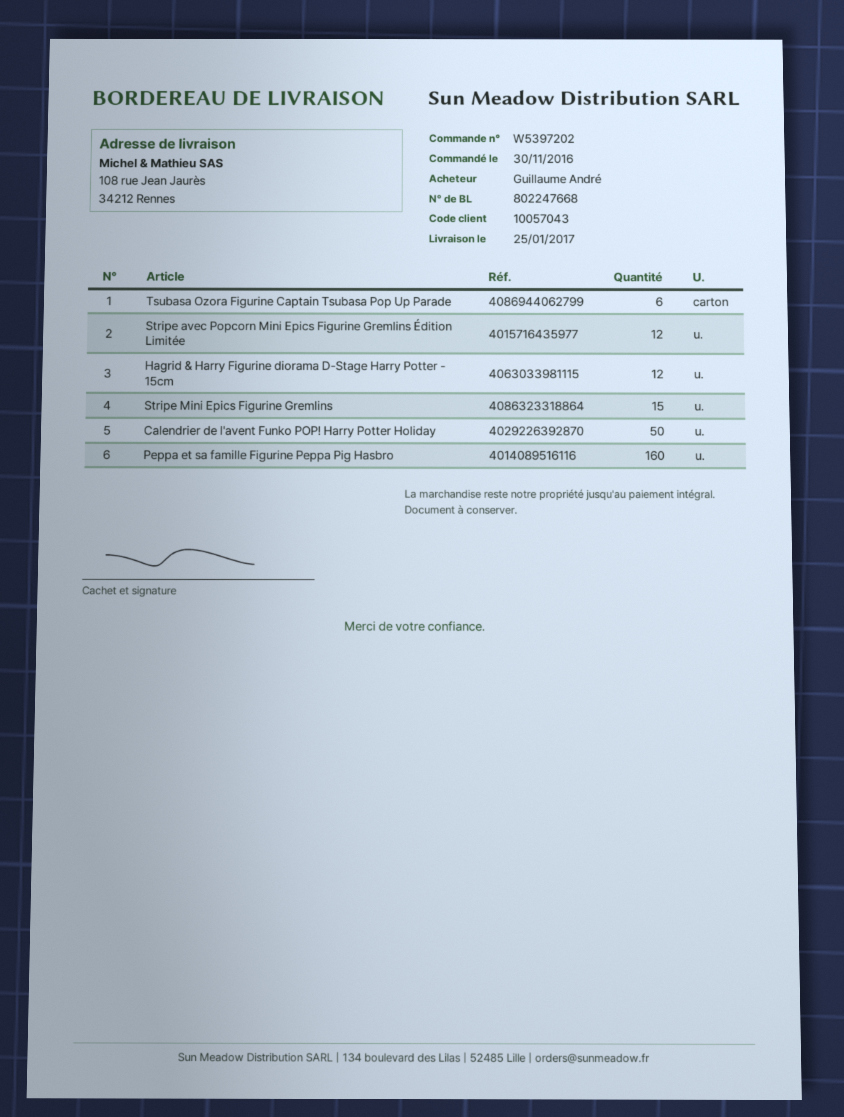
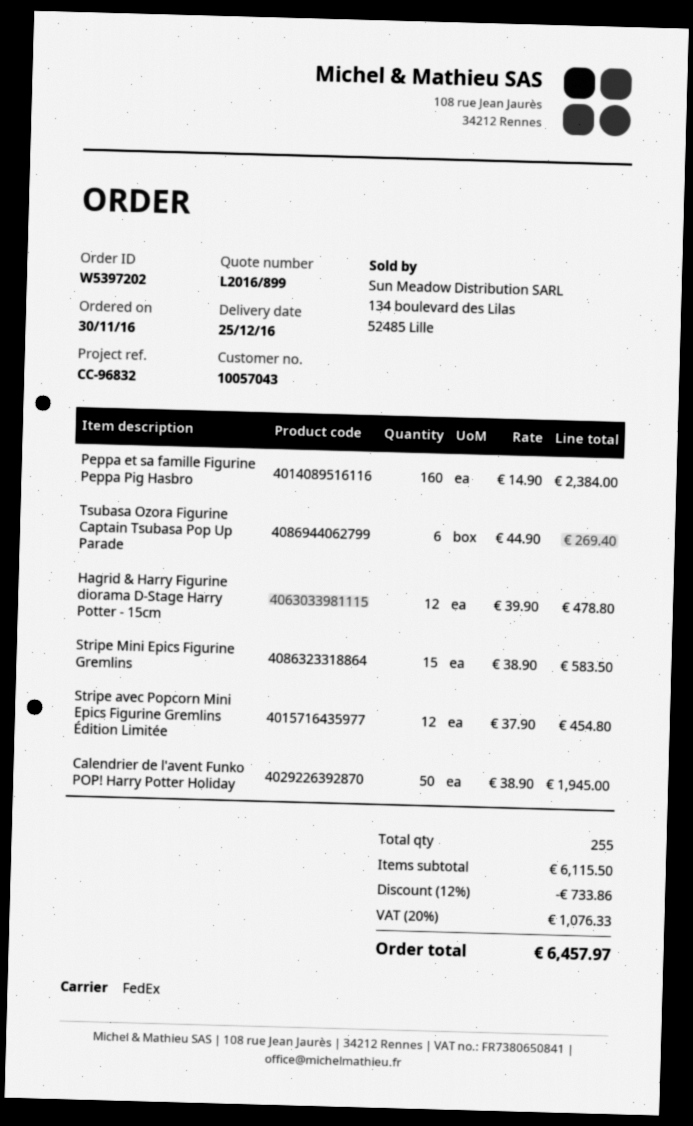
delivery date: 2017-01-25 -> 2016-12-25

